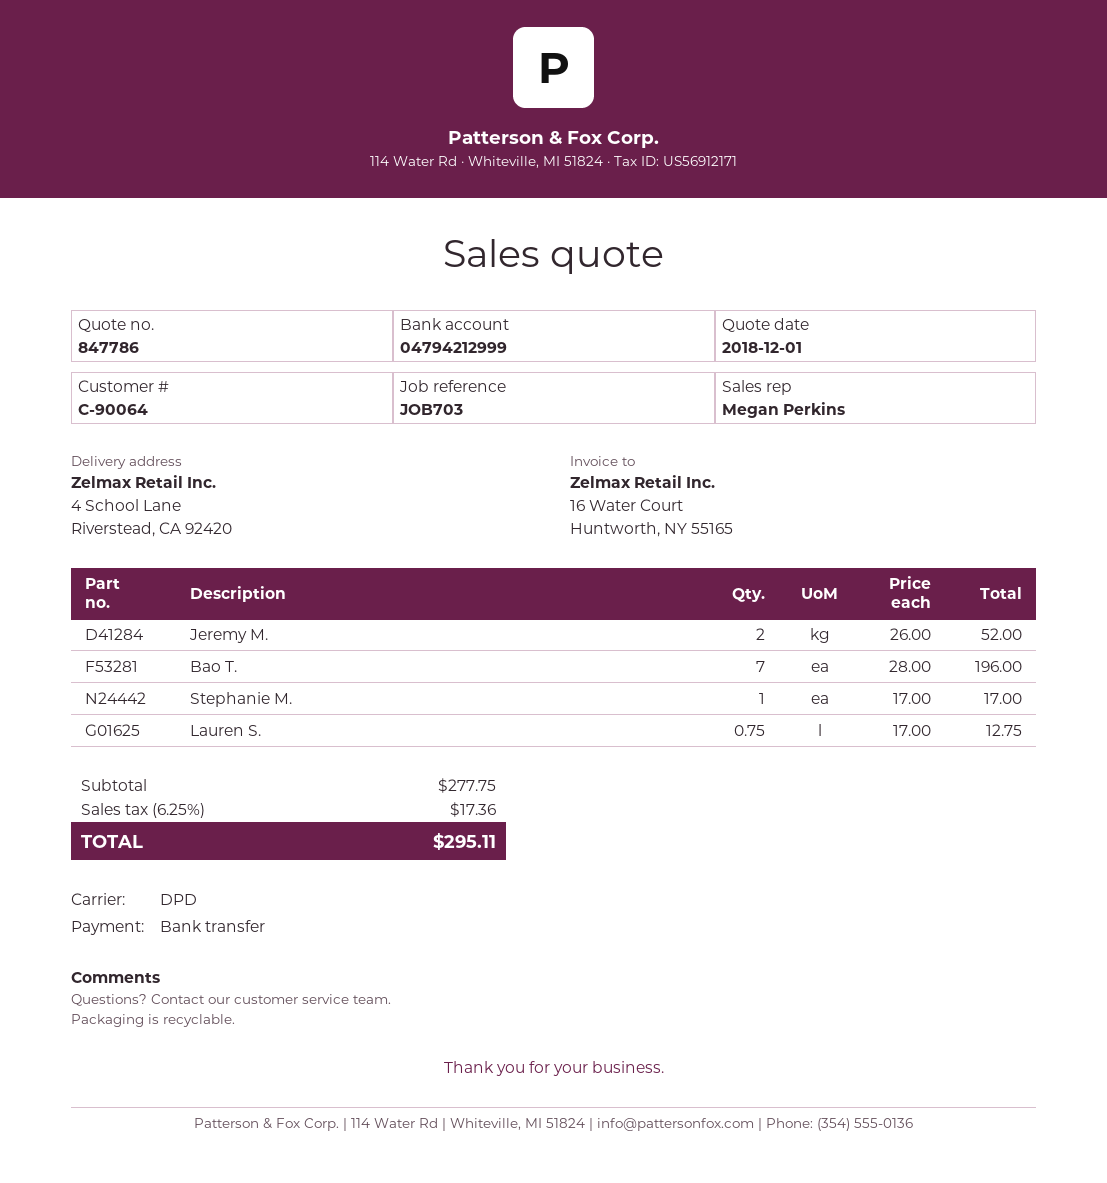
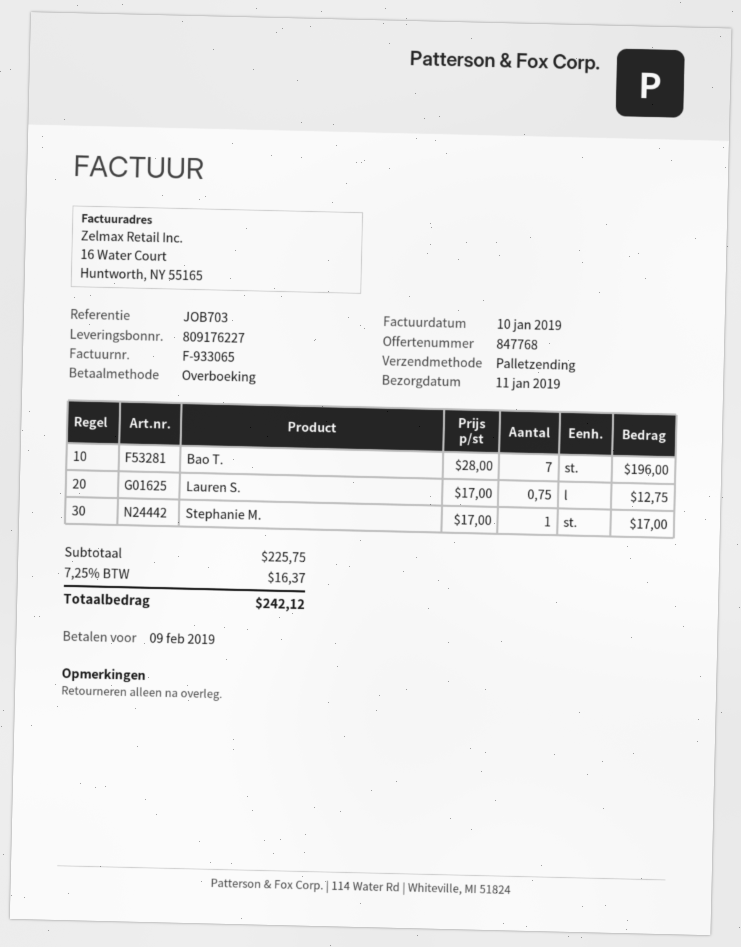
quote number: 847786 -> 847768
shipping method: DPD -> pallet freight
Jeremy M.: 2 x 26.00 = 52.00 -> none
subtotal: 277.75 -> 225.75
tax: 6.25% = 17.36 -> 7.25% = 16.37
total: 295.11 -> 242.12

